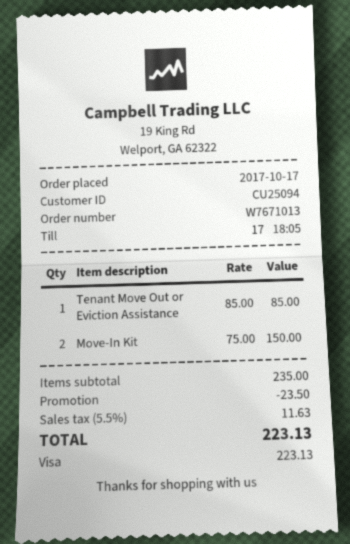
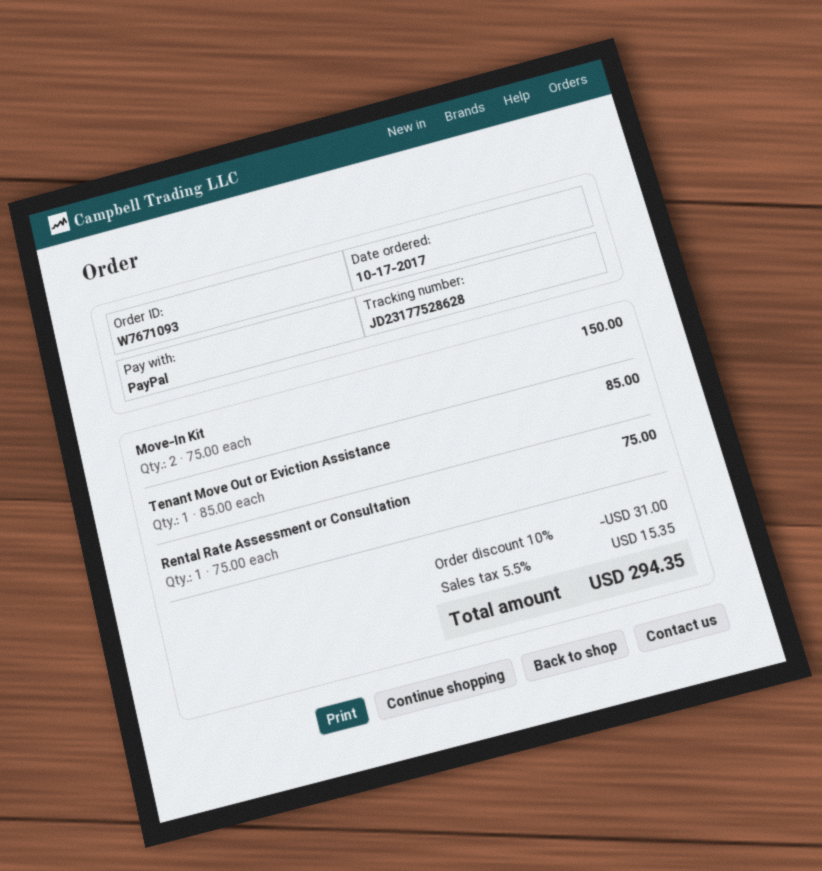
order number: W7671013 -> W7671093
payment method: Visa -> PayPal
Rental Rate Assessment or Consultation: none -> 1 x 75.00 = 75.00
discount: 23.50 -> 31.00
tax: 5.5% = 11.63 -> 5.5% = 15.35
total: 223.13 -> 294.35

